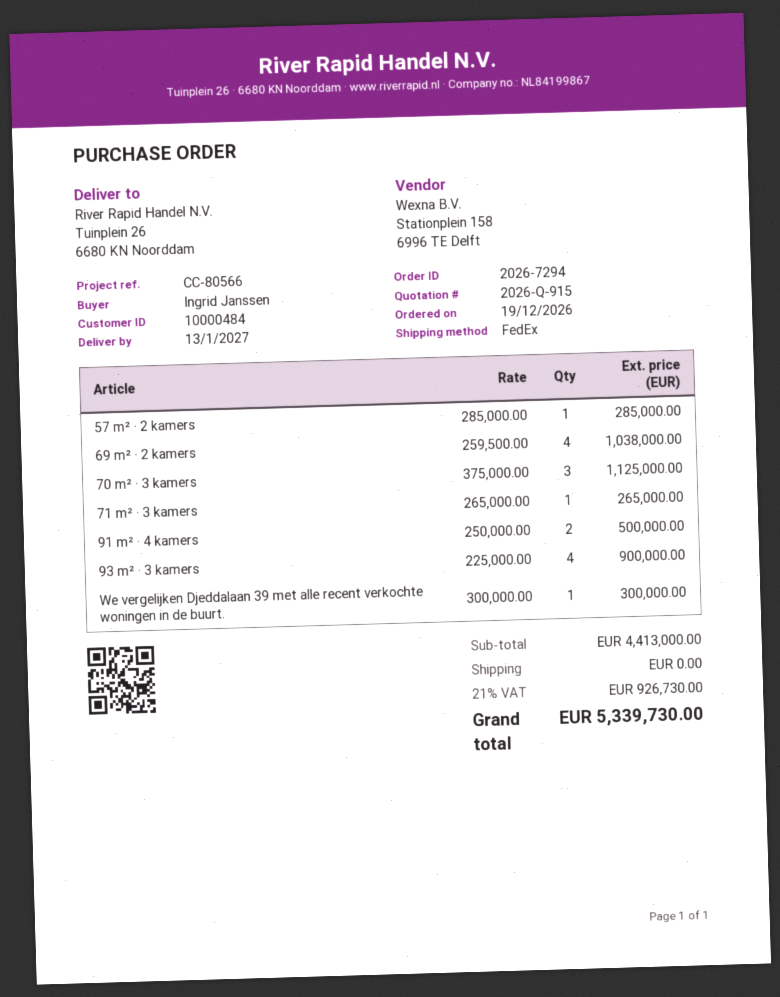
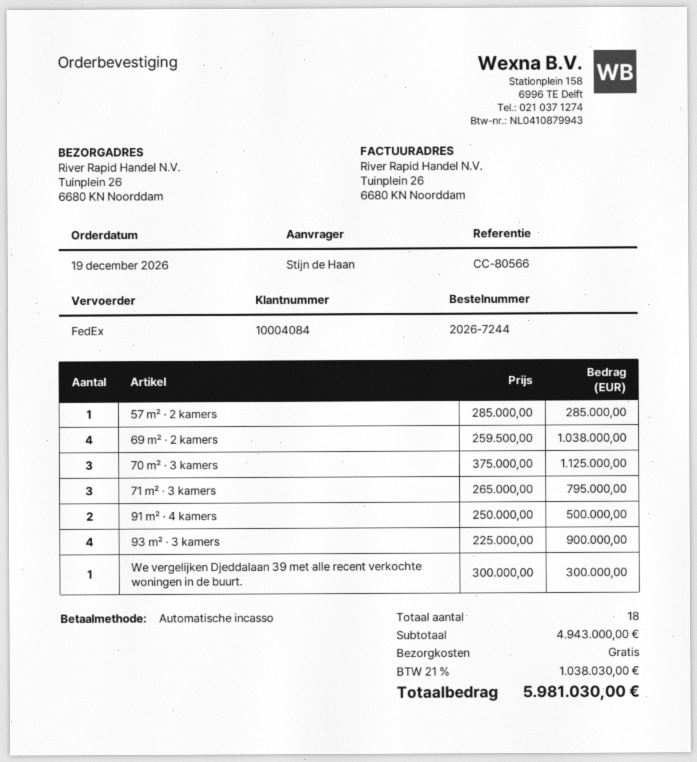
order number: 2026-7294 -> 2026-7244
customer number: 10000484 -> 10004084
ordered by: Ingrid Janssen -> Stijn de Haan
71 m² · 3 kamers: 1 x 265000.00 = 265000.00 -> 3 x 265000.00 = 795000.00
subtotal: 4413000.00 -> 4943000.00
tax: 21% = 926730.00 -> 21% = 1038030.00
total: 5339730.00 -> 5981030.00

